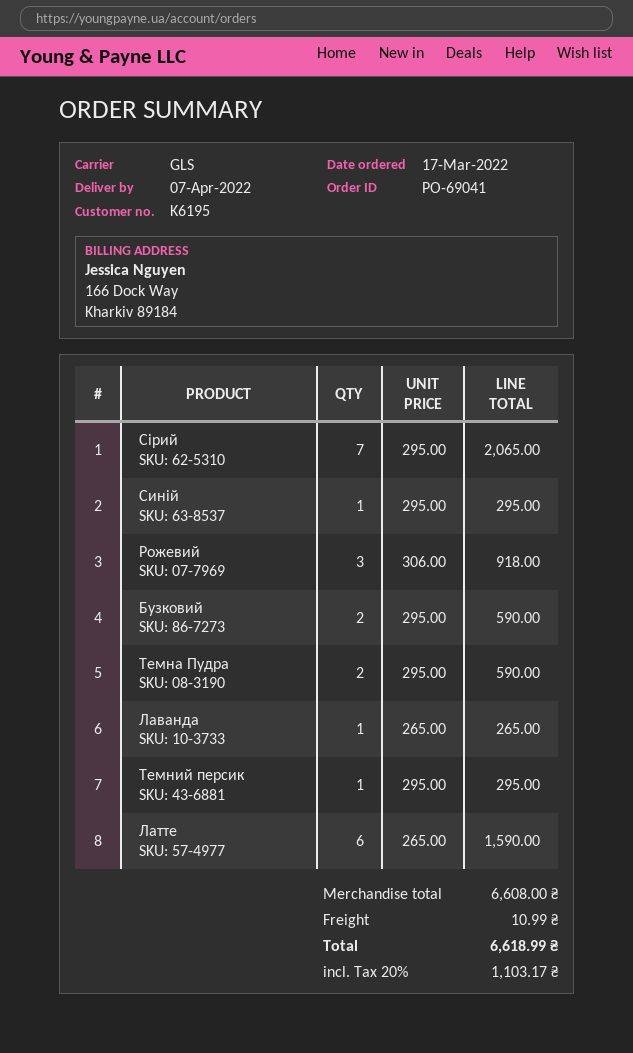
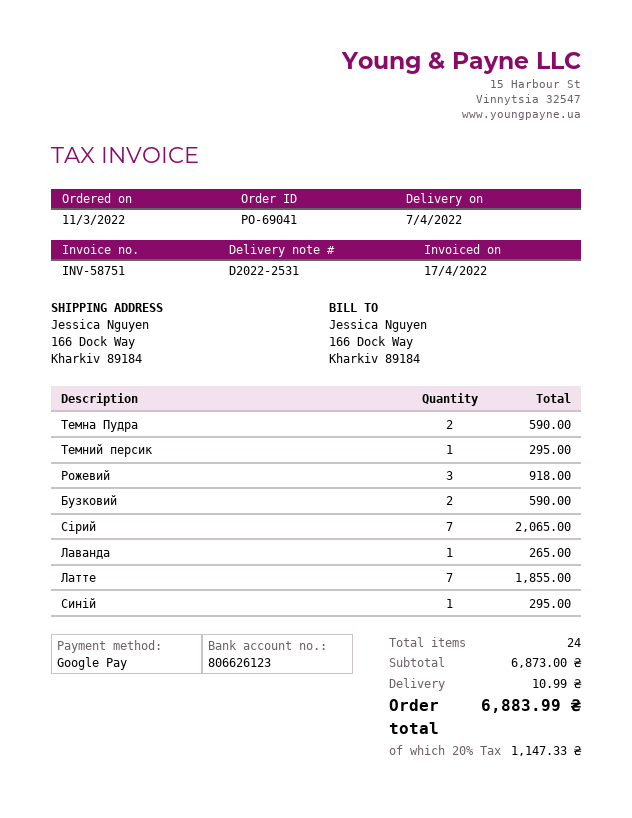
order date: 2022-03-17 -> 2022-03-11
Латте: 6 for 1590.00 -> 7 for 1855.00
subtotal: 6608.00 -> 6873.00
tax: 20% = 1103.17 -> 20% = 1147.33
total: 6618.99 -> 6883.99

